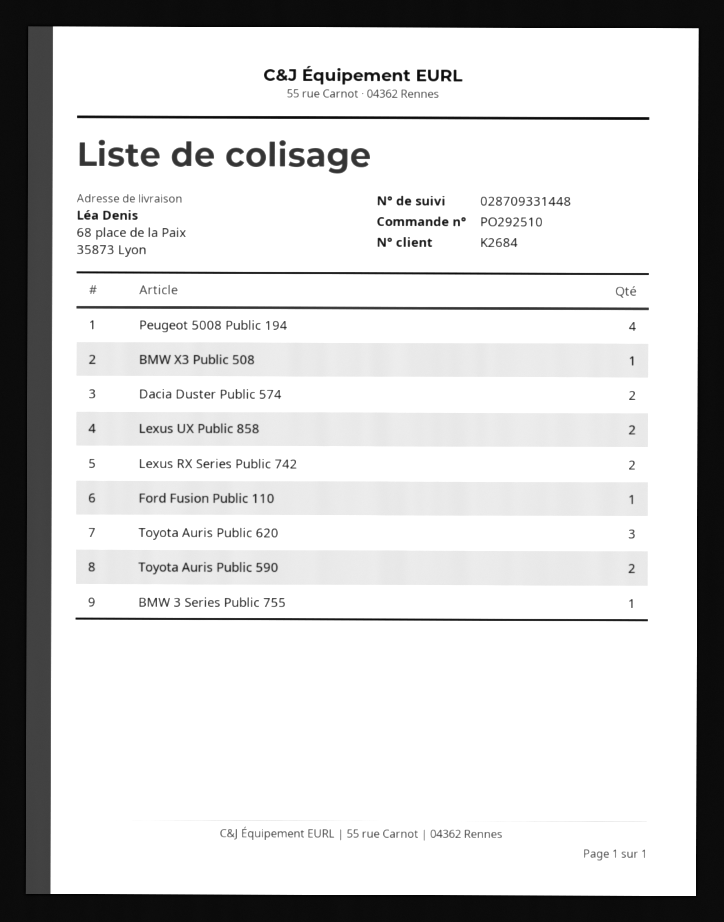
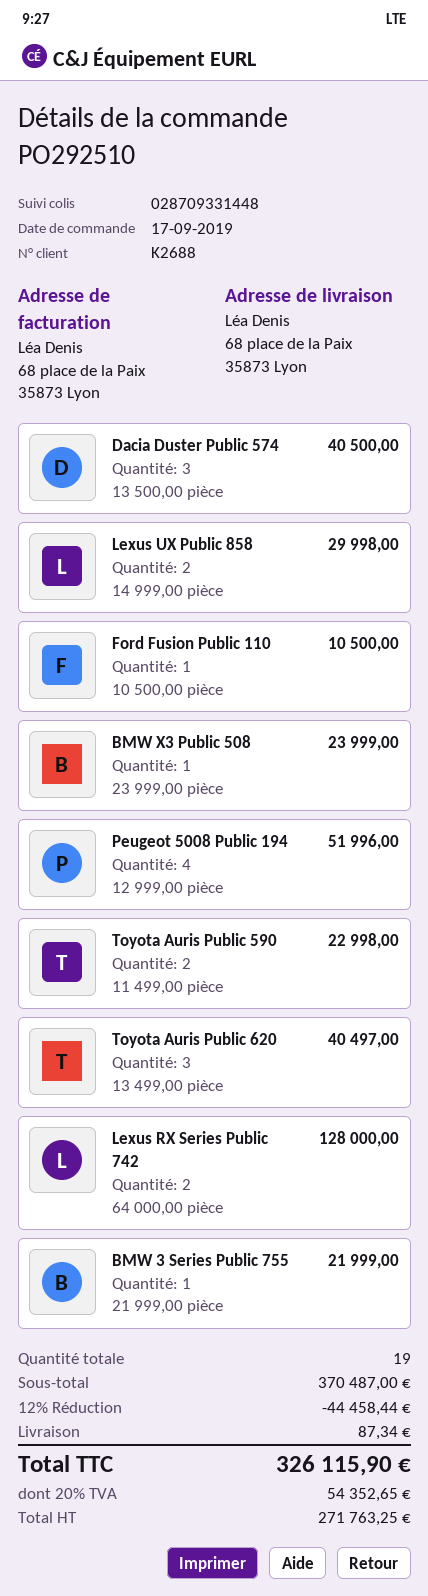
customer number: K2684 -> K2688
Dacia Duster Public 574: 2 -> 3

